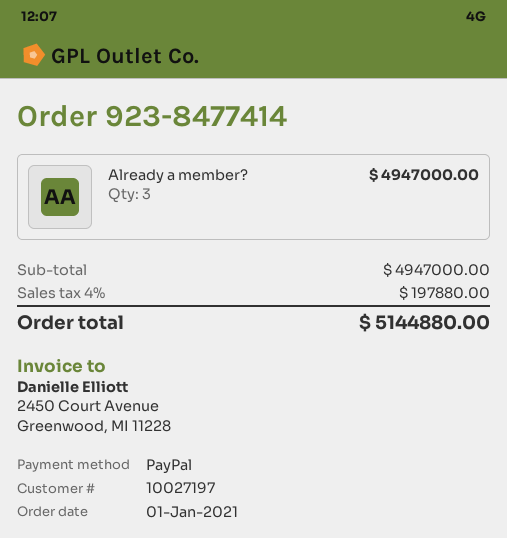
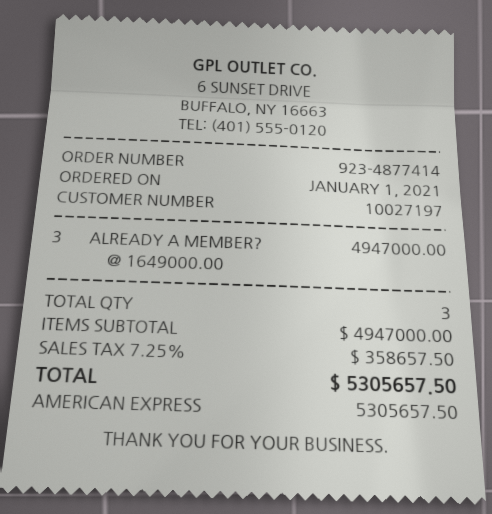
order number: 923-8477414 -> 923-4877414
payment method: PayPal -> American Express
tax: 4% = 197880.00 -> 7.25% = 358657.50
total: 5144880.00 -> 5305657.50

